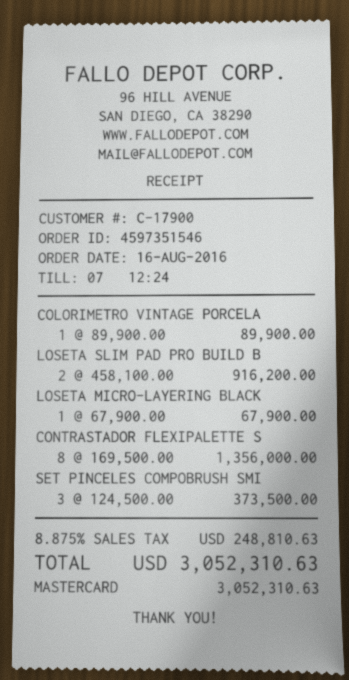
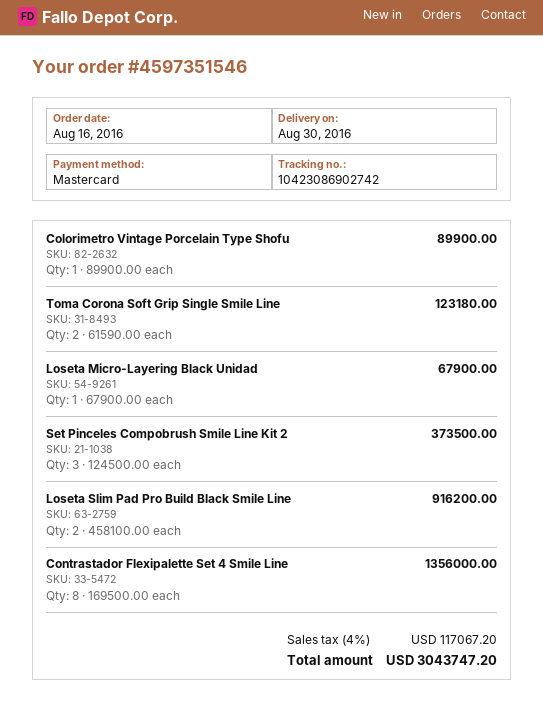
Toma Corona Soft Grip Single Smile Line: none -> 2 x 61590.00 = 123180.00
tax: 8.875% = 248810.63 -> 4% = 117067.20
total: 3052310.63 -> 3043747.20

